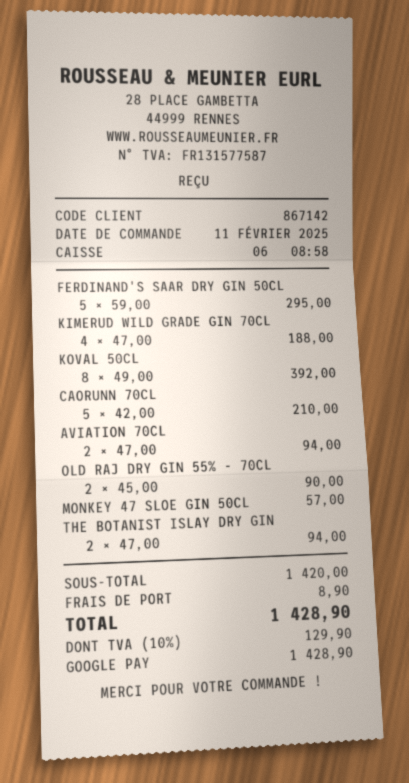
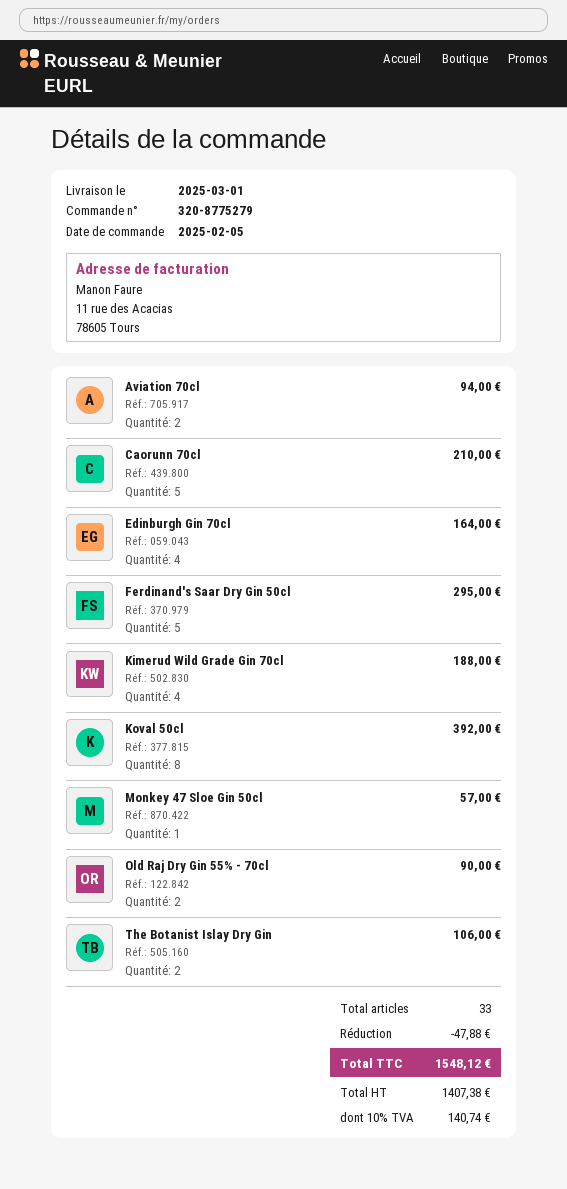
order date: 2025-02-11 -> 2025-02-05
THE BOTANIST ISLAY DRY GIN: 2 for 94.00 -> 2 for 106.00
Edinburgh Gin 70cl: none -> 4 for 164.00
discount: none -> 47.88
shipping: 8.90 -> none
tax: 10% = 129.90 -> 10% = 140.74
total: 1428.90 -> 1548.12

